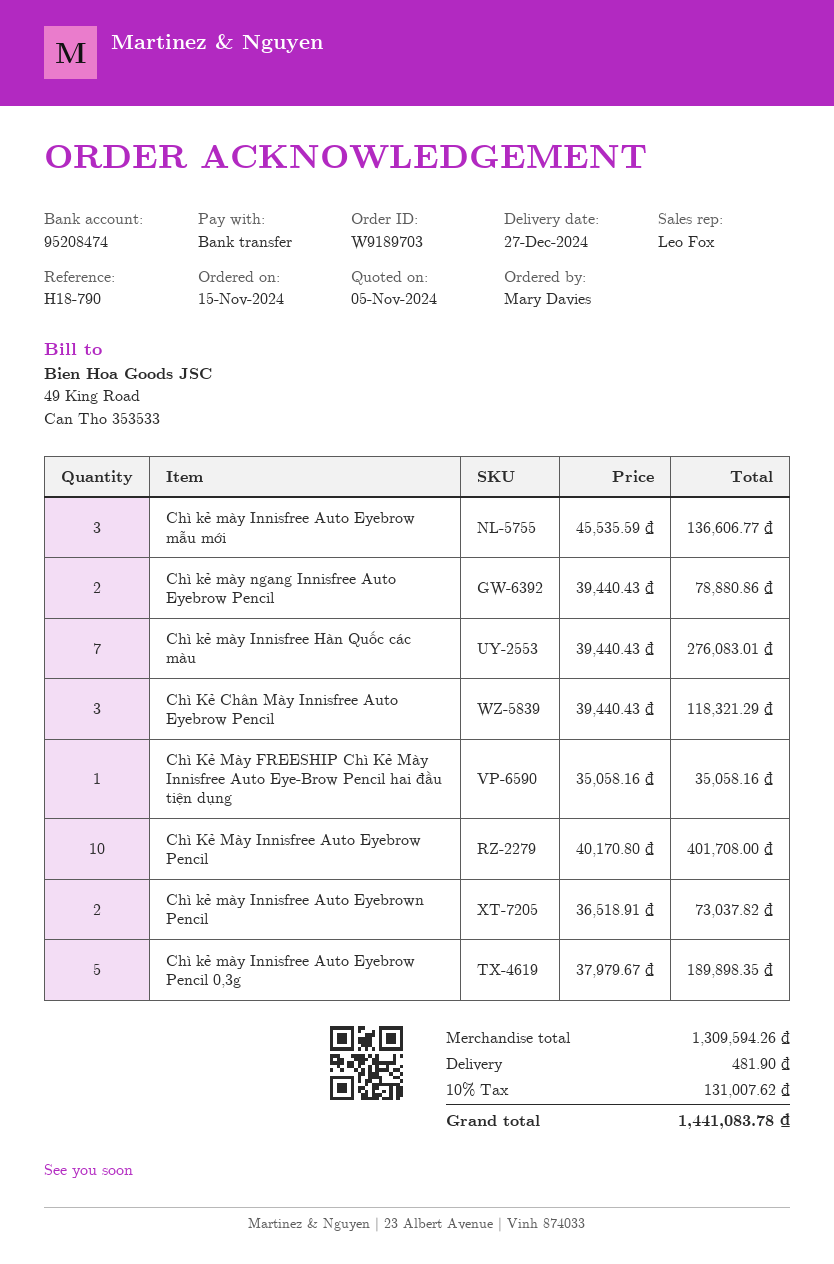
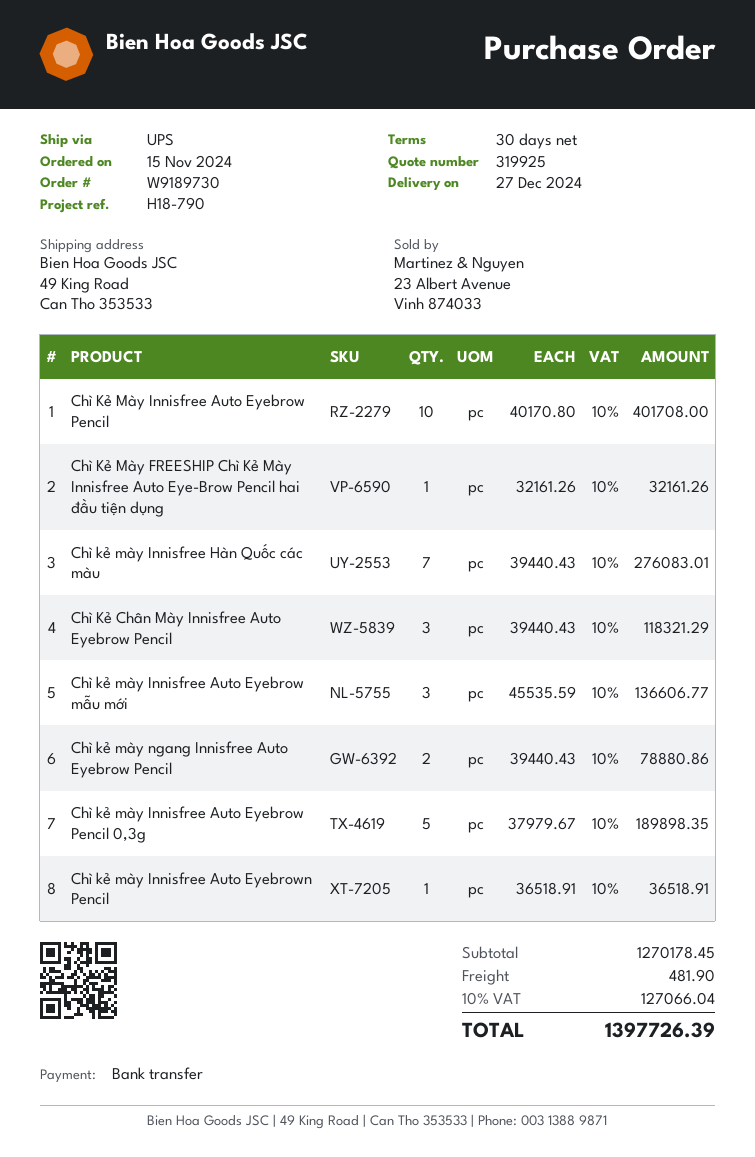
order number: W9189703 -> W9189730
Chì Kẻ Mày FREESHIP Chì Kẻ Mày Innisfree Auto Eye-Brow Pencil hai đầu tiện dụng: 1 x 35058.16 = 35058.16 -> 1 x 32161.26 = 32161.26
Chì kẻ mày Innisfree Auto Eyebrown Pencil: 2 x 36518.91 = 73037.82 -> 1 x 36518.91 = 36518.91
subtotal: 1309594.26 -> 1270178.45
tax: 10% = 131007.62 -> 10% = 127066.04
total: 1441083.78 -> 1397726.39

